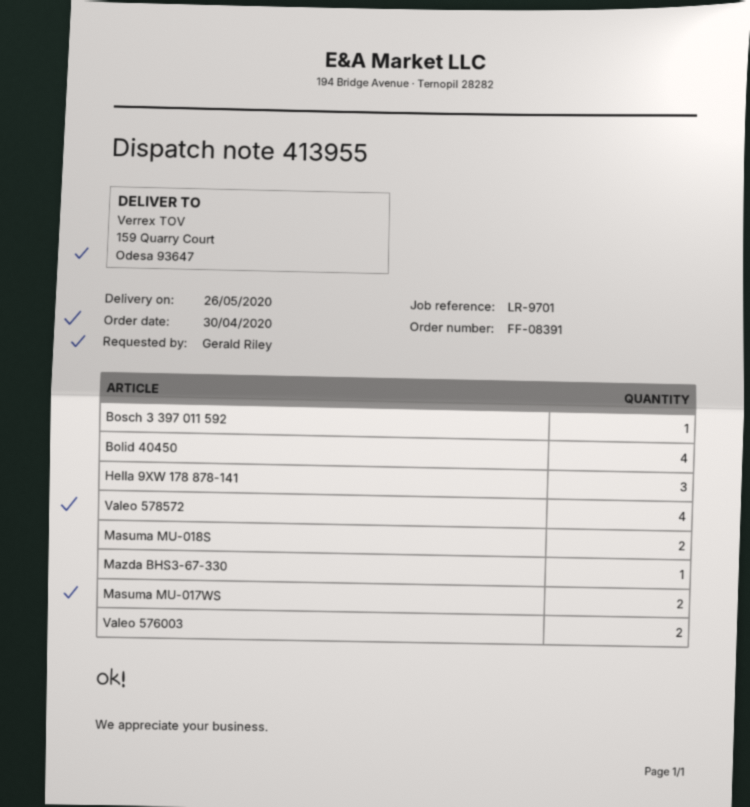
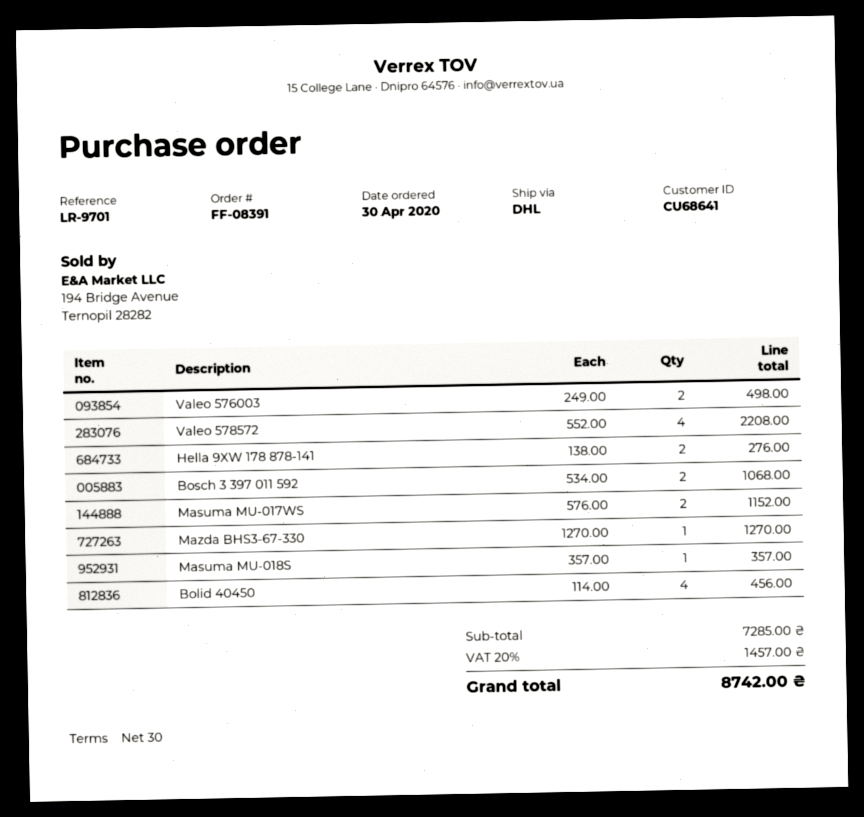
Bosch 3 397 011 592: 1 -> 2
Hella 9XW 178 878-141: 3 -> 2
Masuma MU-018S: 2 -> 1

